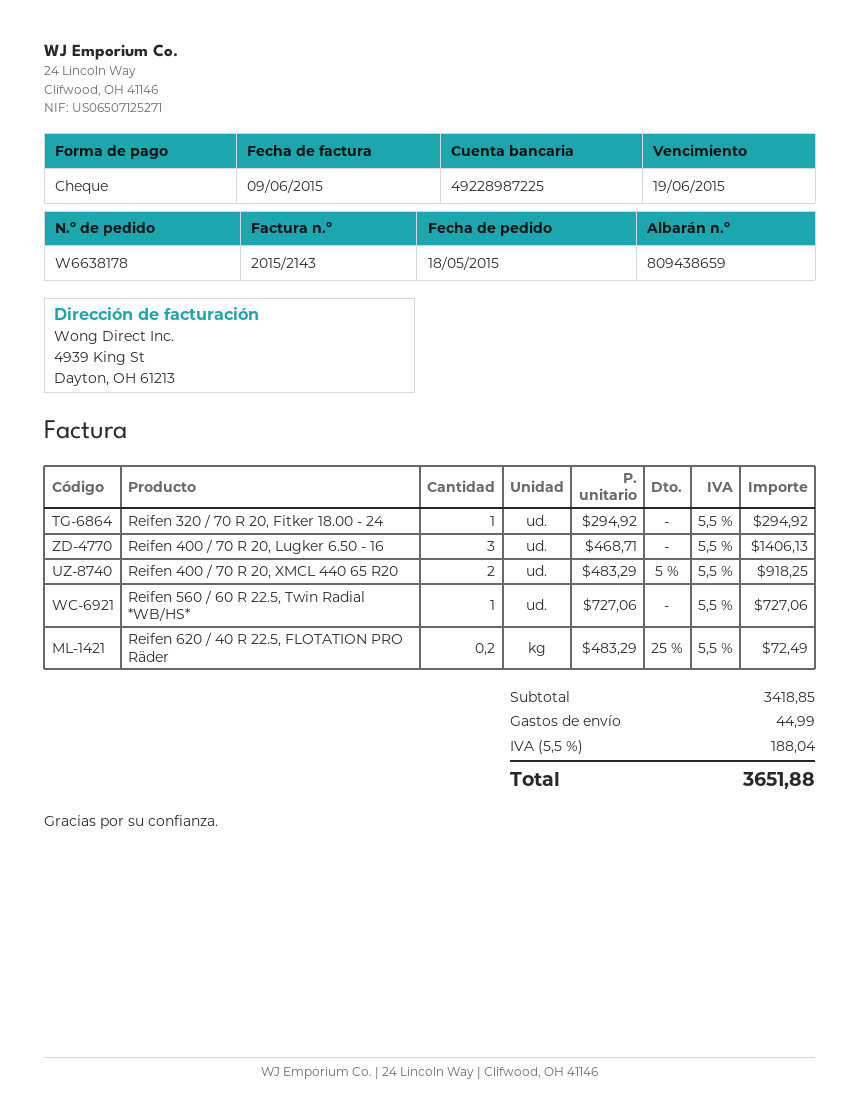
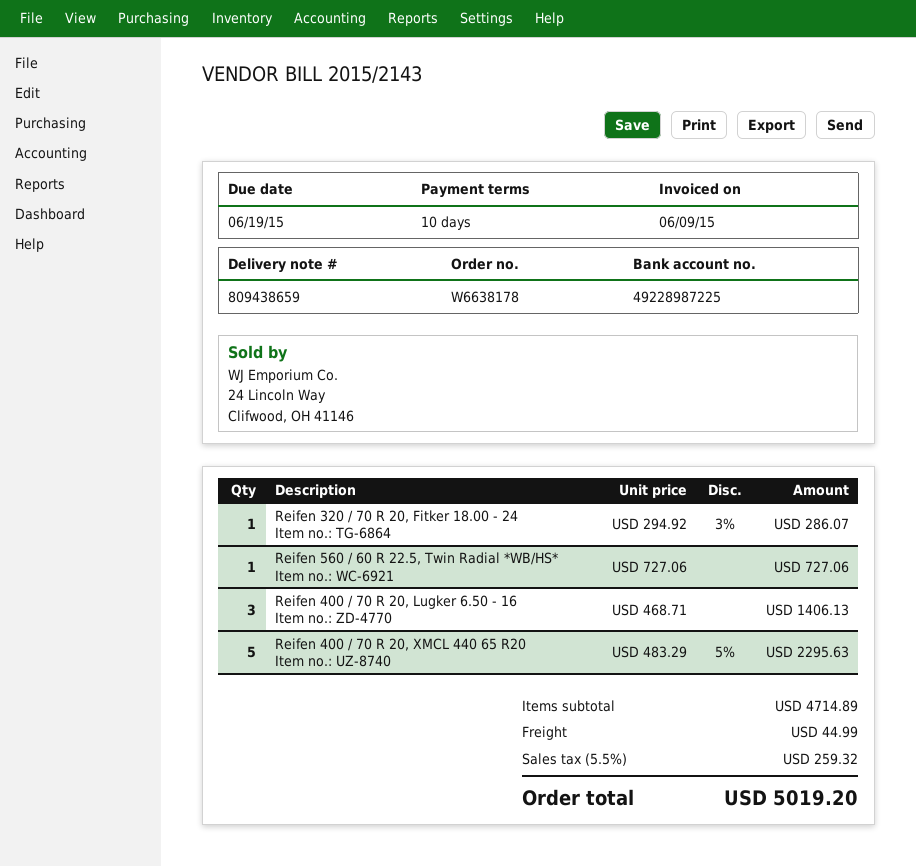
Reifen 320 / 70 R 20, Fitker 18.00 - 24: 1 x 294.92 = 294.92 -> 1 x 294.92 - 3% = 286.07
Reifen 400 / 70 R 20, XMCL 440 65 R20: 2 x 483.29 - 5% = 918.25 -> 5 x 483.29 - 5% = 2295.63
Reifen 620 / 40 R 22.5, FLOTATION PRO Räder: 0.2 x 483.29 - 25% = 72.49 -> none
subtotal: 3418.85 -> 4714.89
tax: 5.5% = 188.04 -> 5.5% = 259.32
total: 3651.88 -> 5019.20

